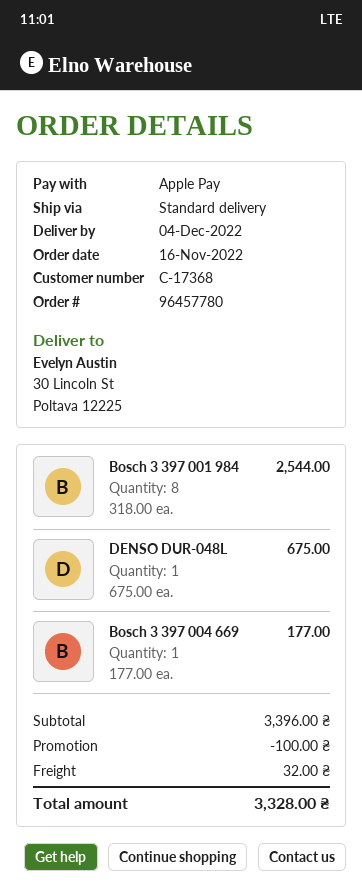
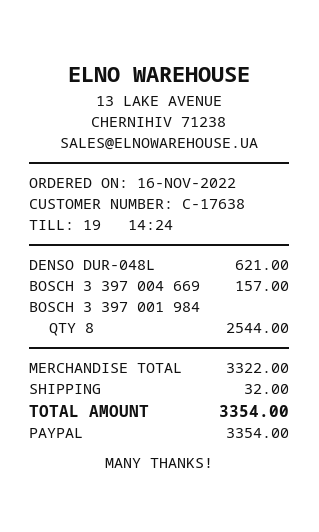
customer number: C-17368 -> C-17638
payment method: Apple Pay -> PayPal
DENSO DUR-048L: 1 for 675.00 -> 1 for 621.00
Bosch 3 397 004 669: 1 for 177.00 -> 1 for 157.00
subtotal: 3396.00 -> 3322.00
discount: 100.00 -> none
total: 3328.00 -> 3354.00

